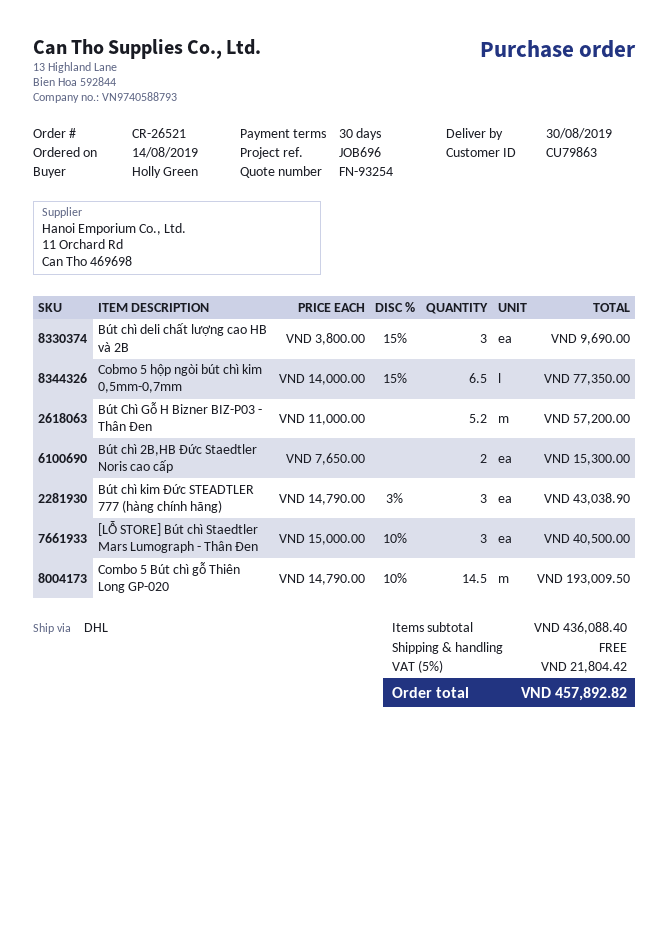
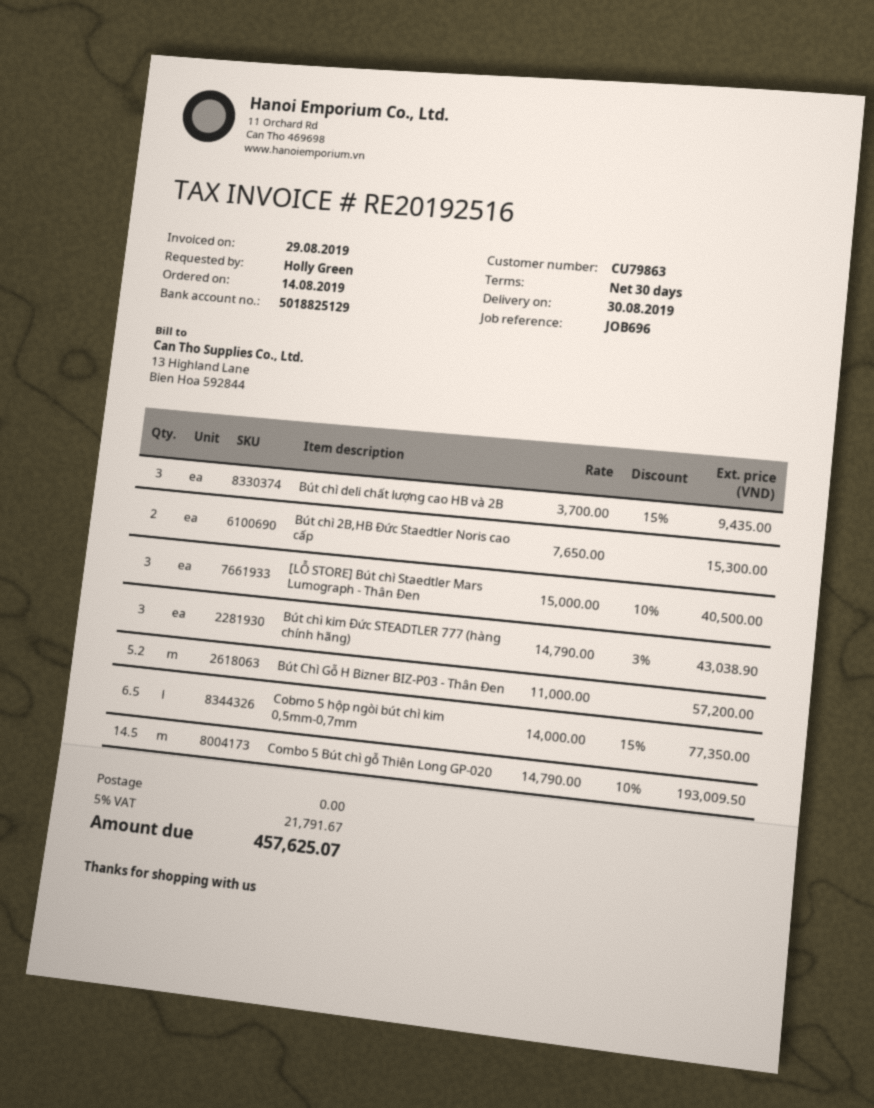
Bút chì deli chất lượng cao HB và 2B: 3 x 3800.00 - 15% = 9690.00 -> 3 x 3700.00 - 15% = 9435.00
tax: 5% = 21804.42 -> 5% = 21791.67
total: 457892.82 -> 457625.07

